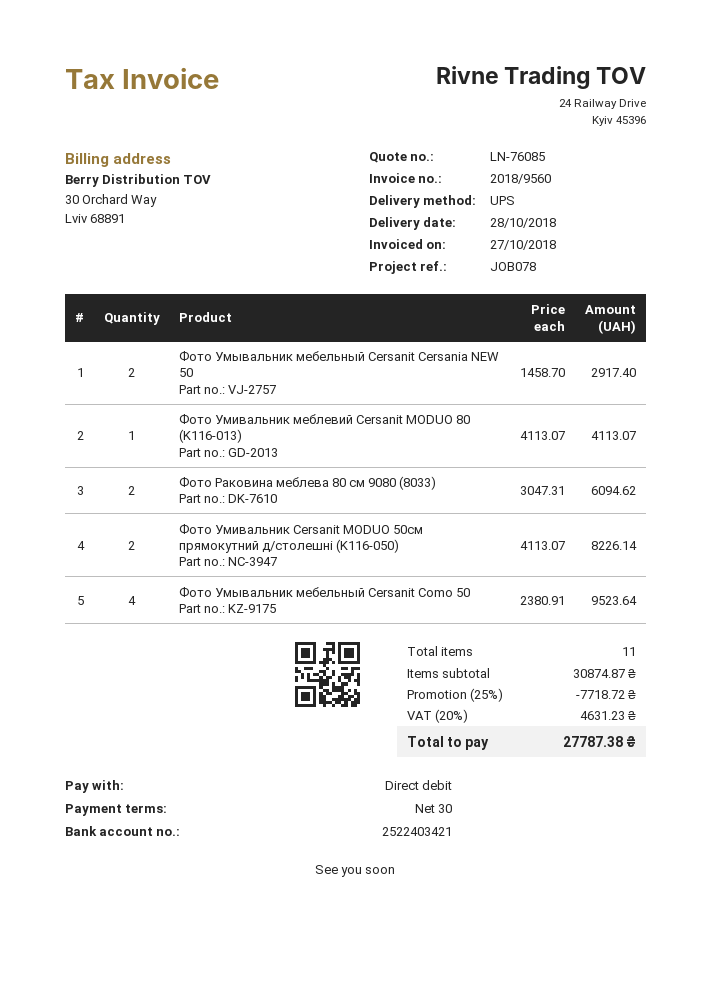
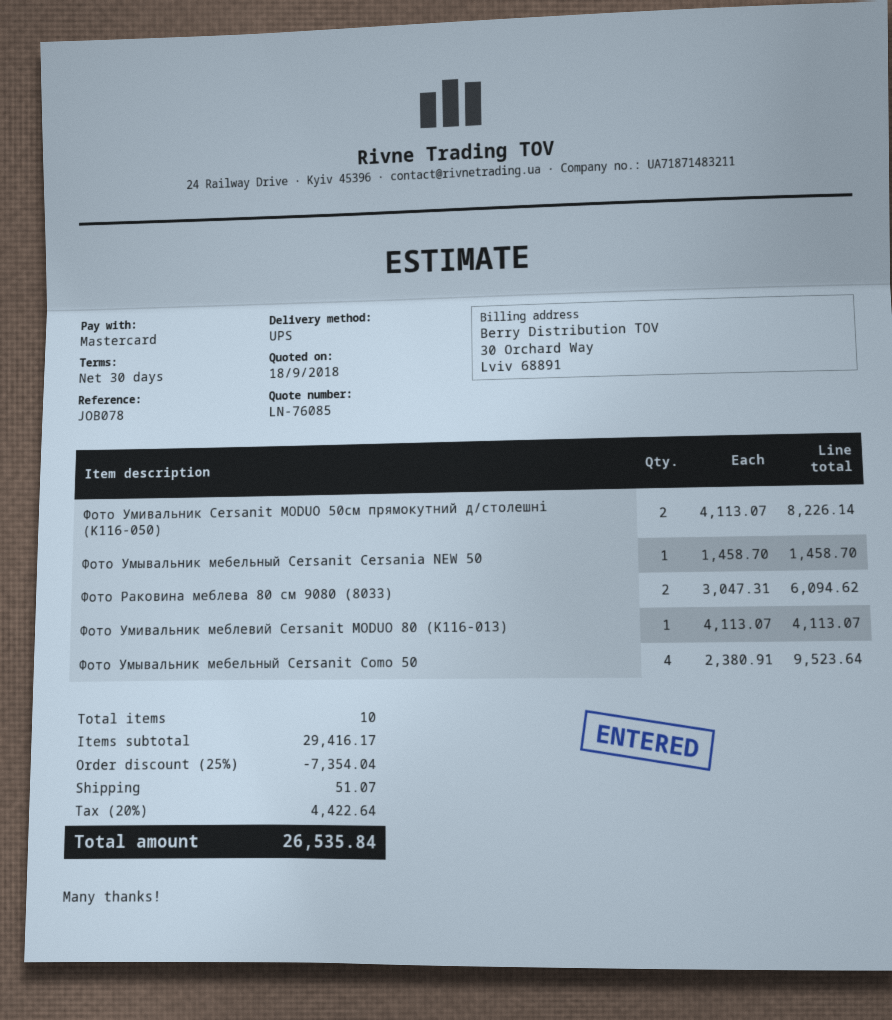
payment method: direct debit -> Mastercard
Фото Умывальник мебельный Cersanit Cersania NEW 50: 2 x 1458.70 = 2917.40 -> 1 x 1458.70 = 1458.70
total quantity: 11 -> 10
subtotal: 30874.87 -> 29416.17
discount: 25% = 7718.72 -> 25% = 7354.04
shipping: none -> 51.07
tax: 20% = 4631.23 -> 20% = 4422.64
total: 27787.38 -> 26535.84

